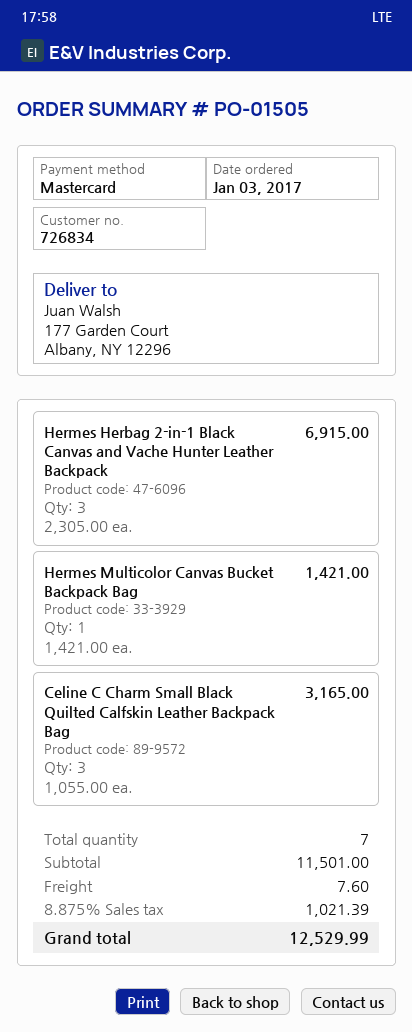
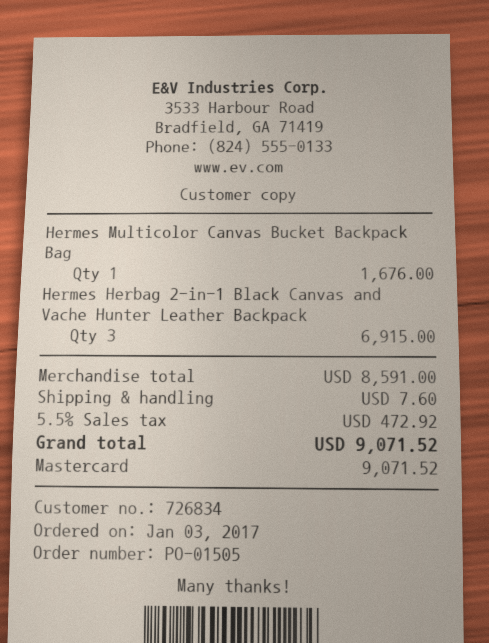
Hermes Multicolor Canvas Bucket Backpack Bag: 1 for 1421.00 -> 1 for 1676.00
Celine C Charm Small Black Quilted Calfskin Leather Backpack Bag: 3 for 3165.00 -> none
subtotal: 11501.00 -> 8591.00
tax: 8.875% = 1021.39 -> 5.5% = 472.92
total: 12529.99 -> 9071.52

